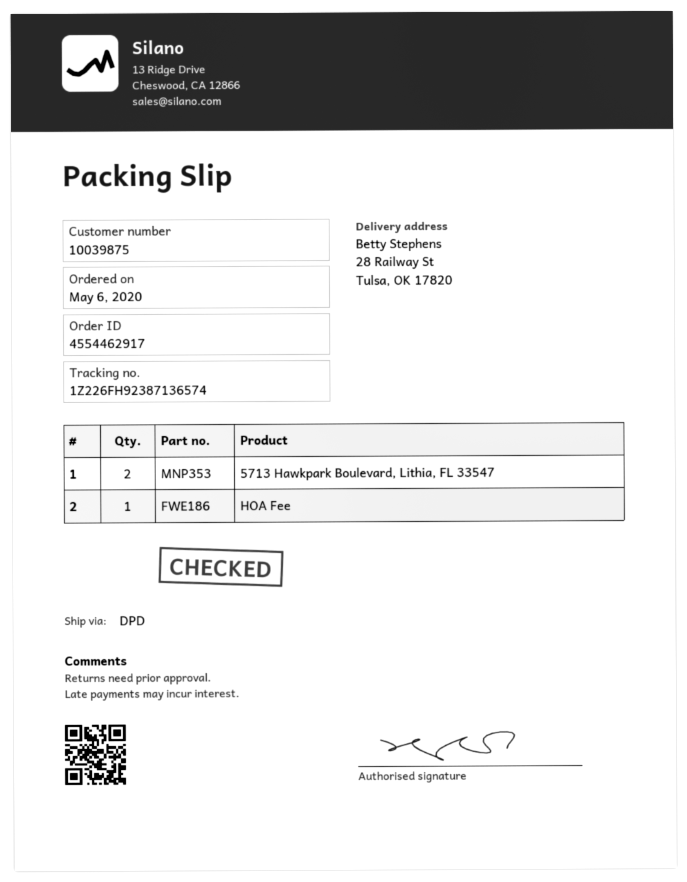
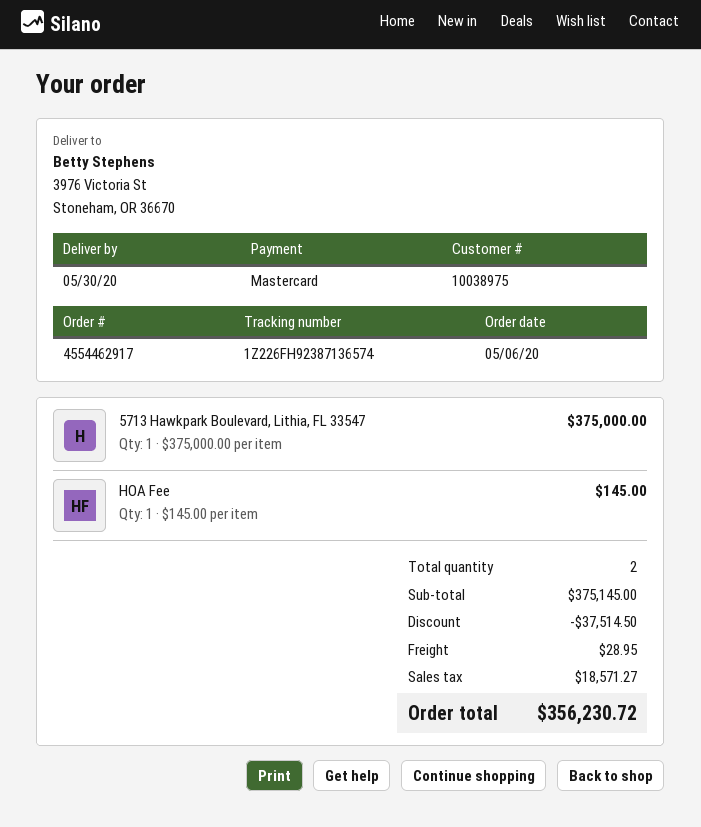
customer number: 10039875 -> 10038975
ship to: 28 Railway St, Tulsa, OK 17820 -> 3976 Victoria St, Stoneham, OR 36670
5713 Hawkpark Boulevard, Lithia, FL 33547: 2 -> 1

